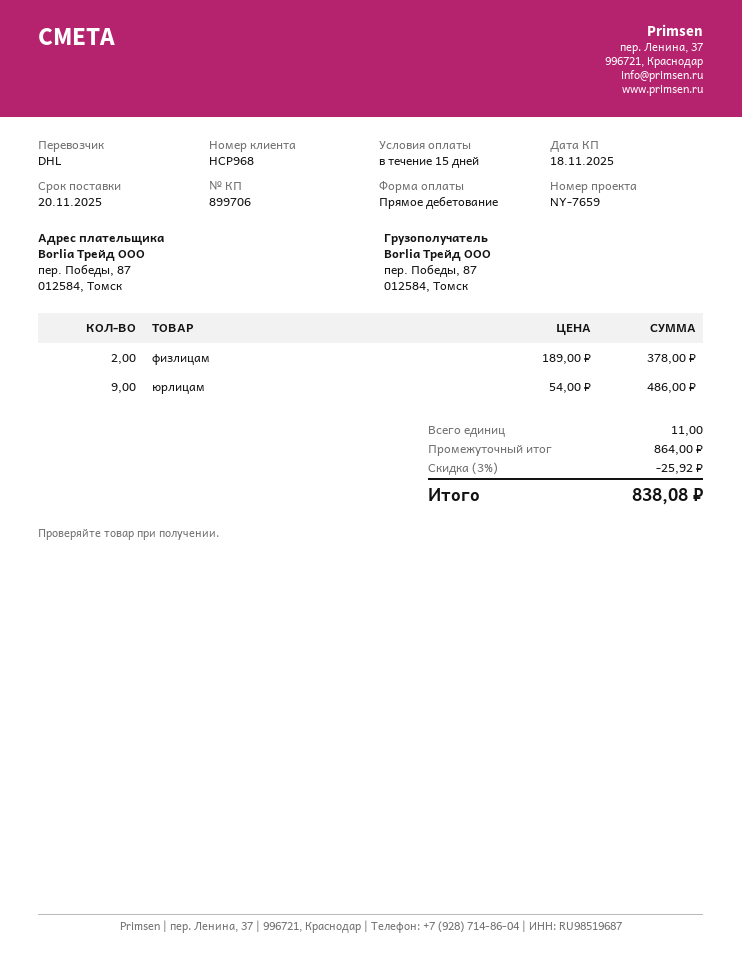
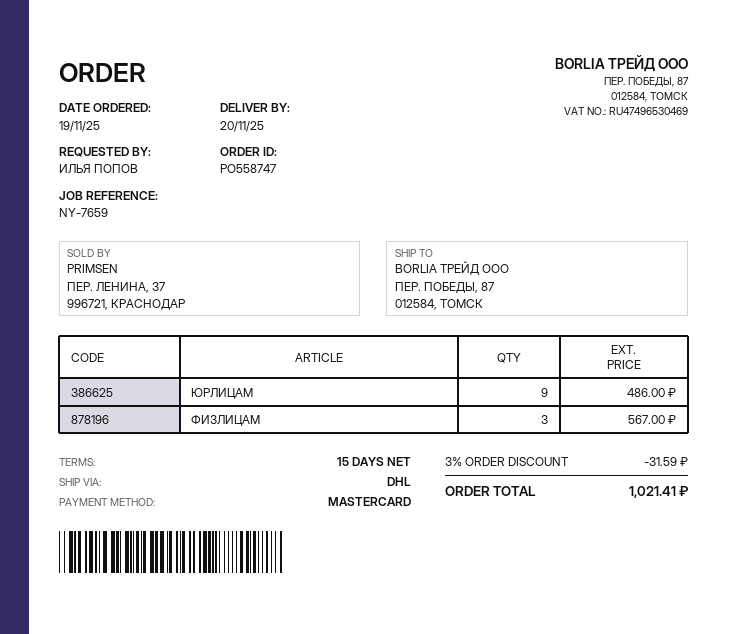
payment method: direct debit -> Mastercard
физлицам: 2 for 378.00 -> 3 for 567.00
discount: 3% = 25.92 -> 3% = 31.59
total: 838.08 -> 1021.41

